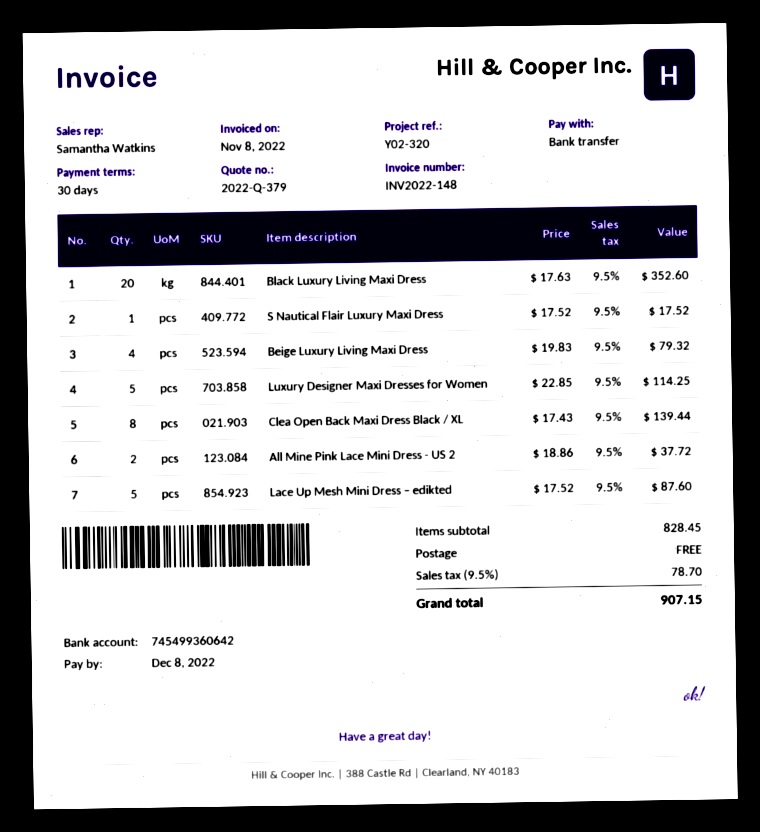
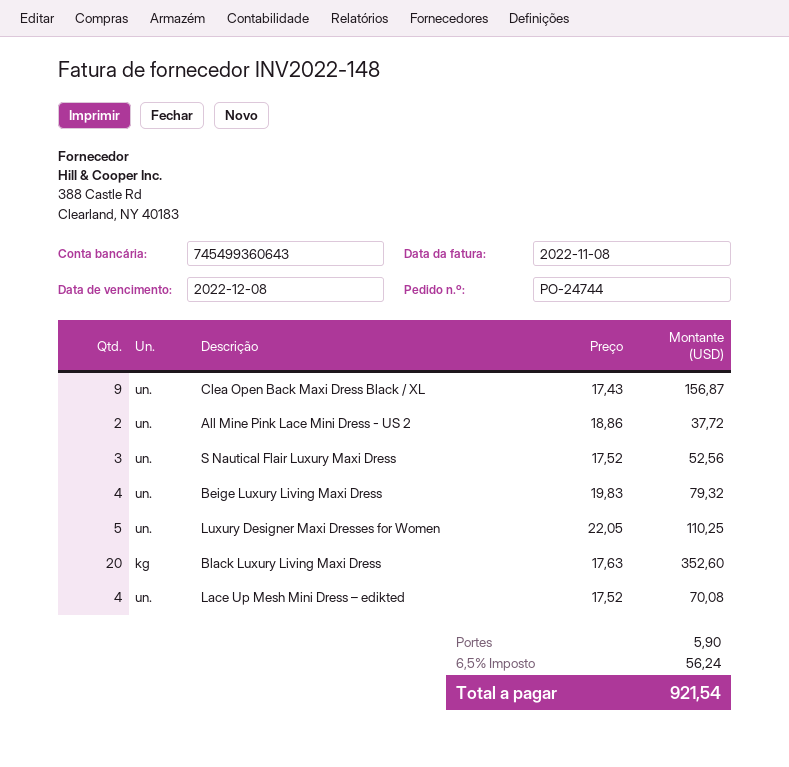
bank account: 745499360642 -> 745499360643
S Nautical Flair Luxury Maxi Dress: 1 x 17.52 = 17.52 -> 3 x 17.52 = 52.56
Luxury Designer Maxi Dresses for Women: 5 x 22.85 = 114.25 -> 5 x 22.05 = 110.25
Clea Open Back Maxi Dress Black / XL: 8 x 17.43 = 139.44 -> 9 x 17.43 = 156.87
Lace Up Mesh Mini Dress – edikted: 5 x 17.52 = 87.60 -> 4 x 17.52 = 70.08
shipping: 0.00 -> 5.90
tax: 9.5% = 78.70 -> 6.5% = 56.24
total: 907.15 -> 921.54

